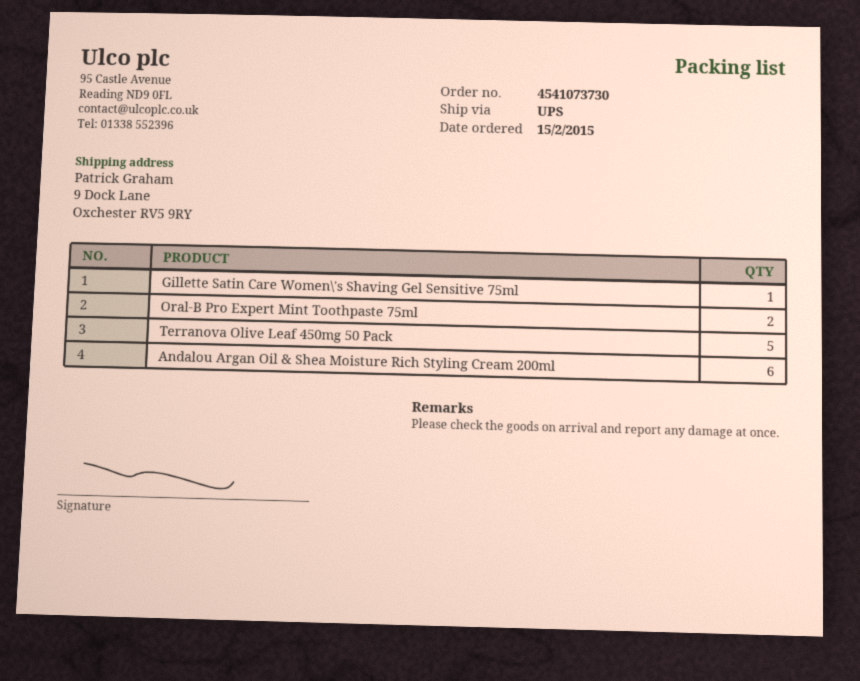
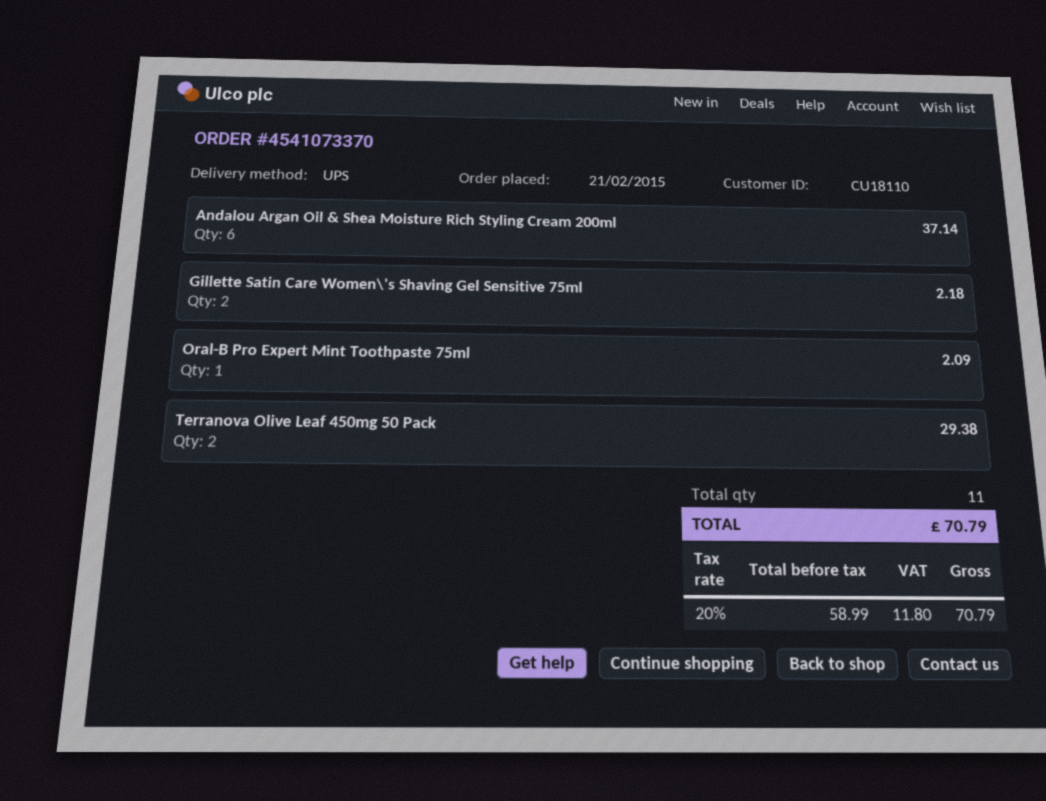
order number: 4541073730 -> 4541073370
order date: 2015-02-15 -> 2015-02-21
Gillette Satin Care Women\'s Shaving Gel Sensitive 75ml: 1 -> 2
Oral-B Pro Expert Mint Toothpaste 75ml: 2 -> 1
Terranova Olive Leaf 450mg 50 Pack: 5 -> 2

